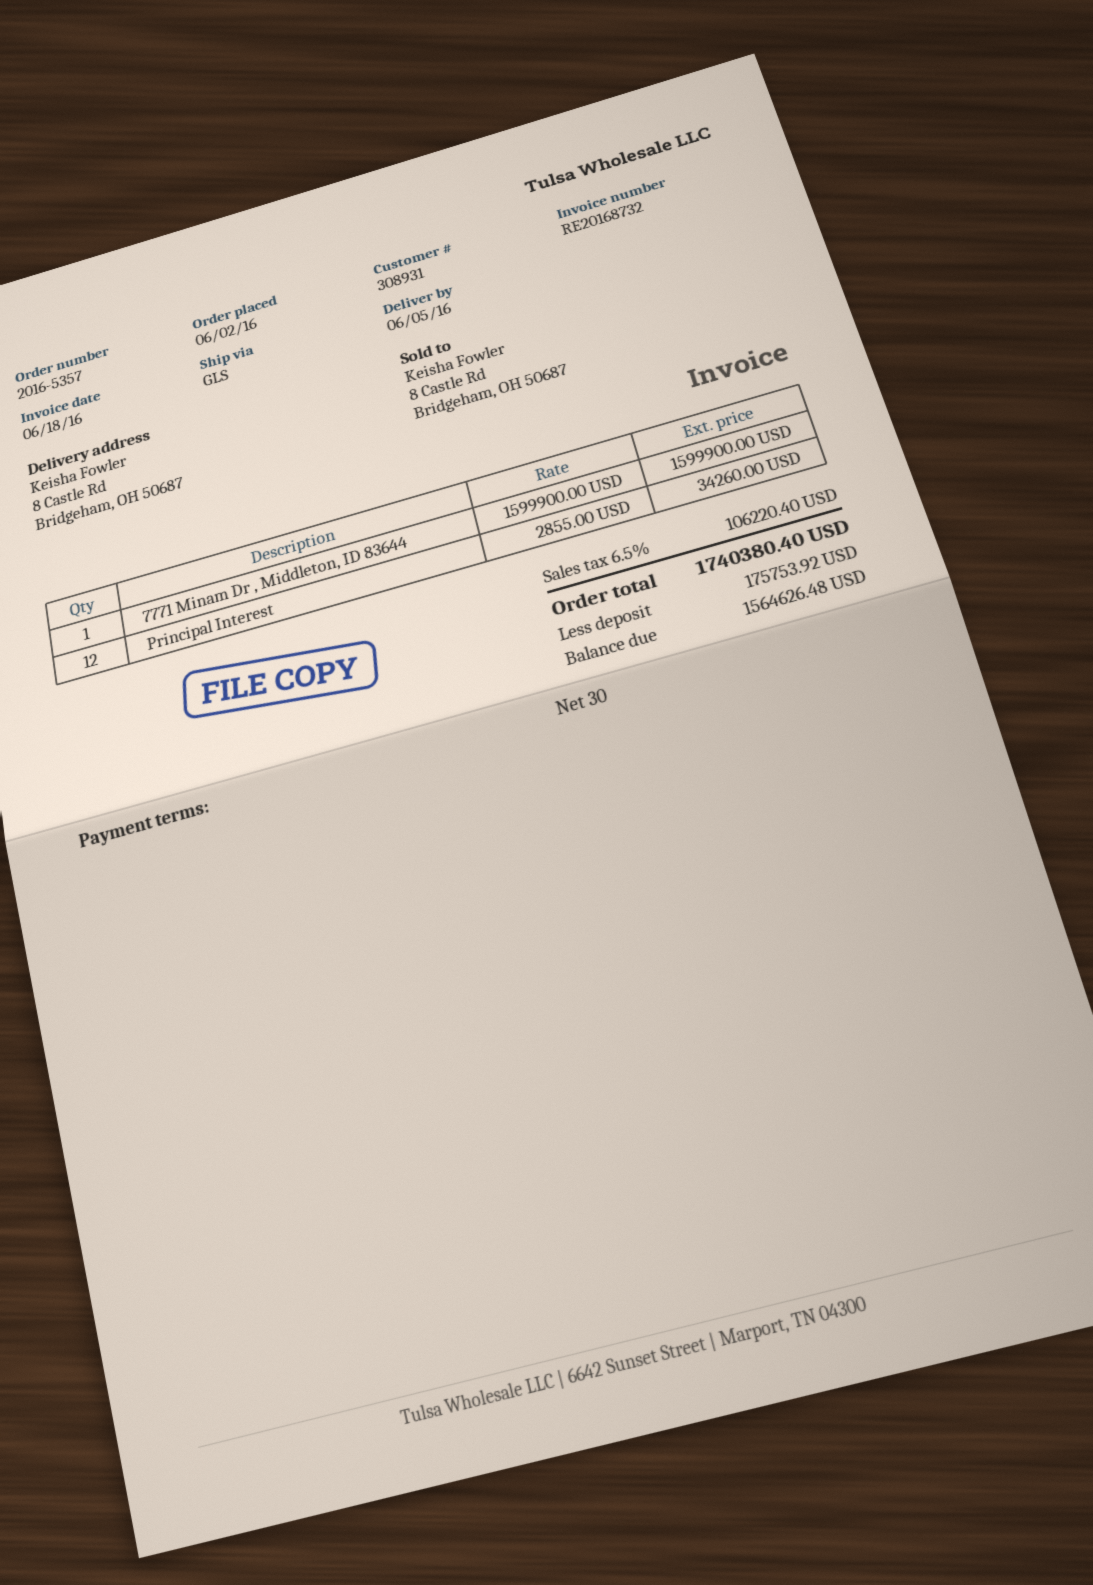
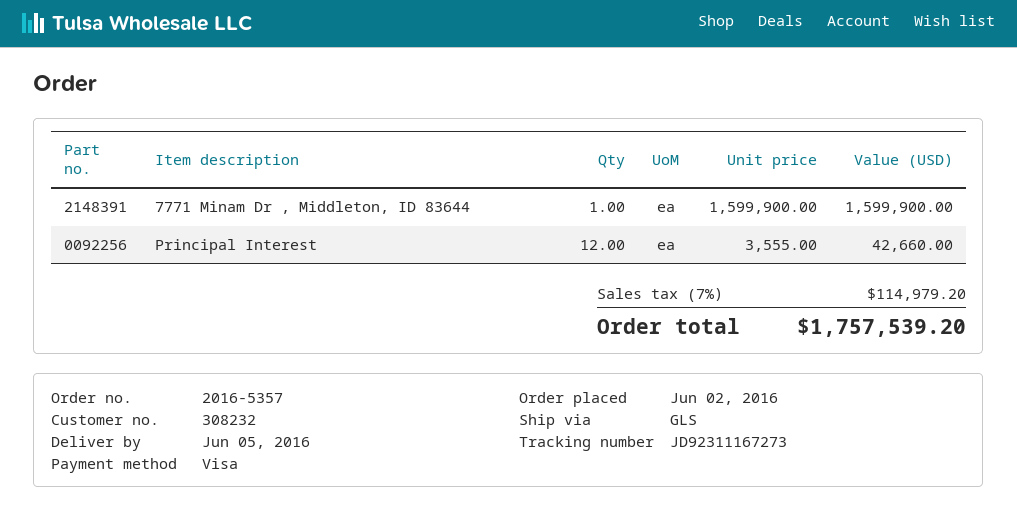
customer number: 308931 -> 308232
Principal Interest: 12 x 2855.00 = 34260.00 -> 12 x 3555.00 = 42660.00
tax: 6.5% = 106220.40 -> 7% = 114979.20
total: 1740380.40 -> 1757539.20

